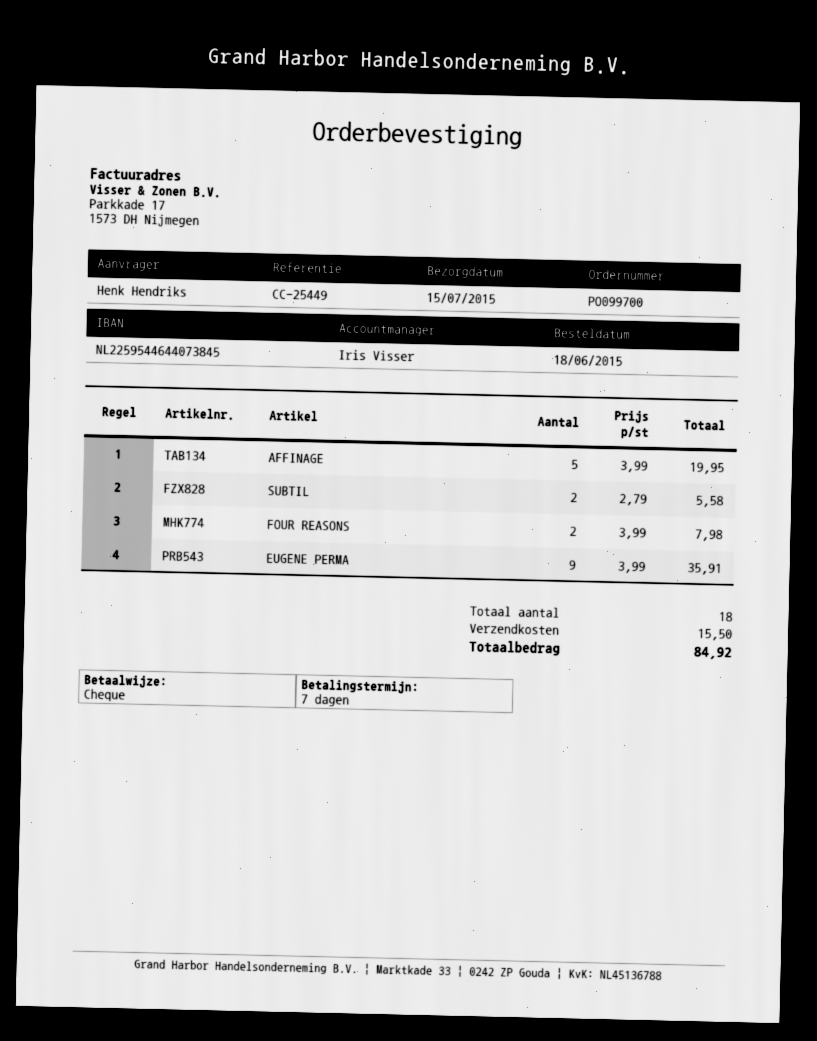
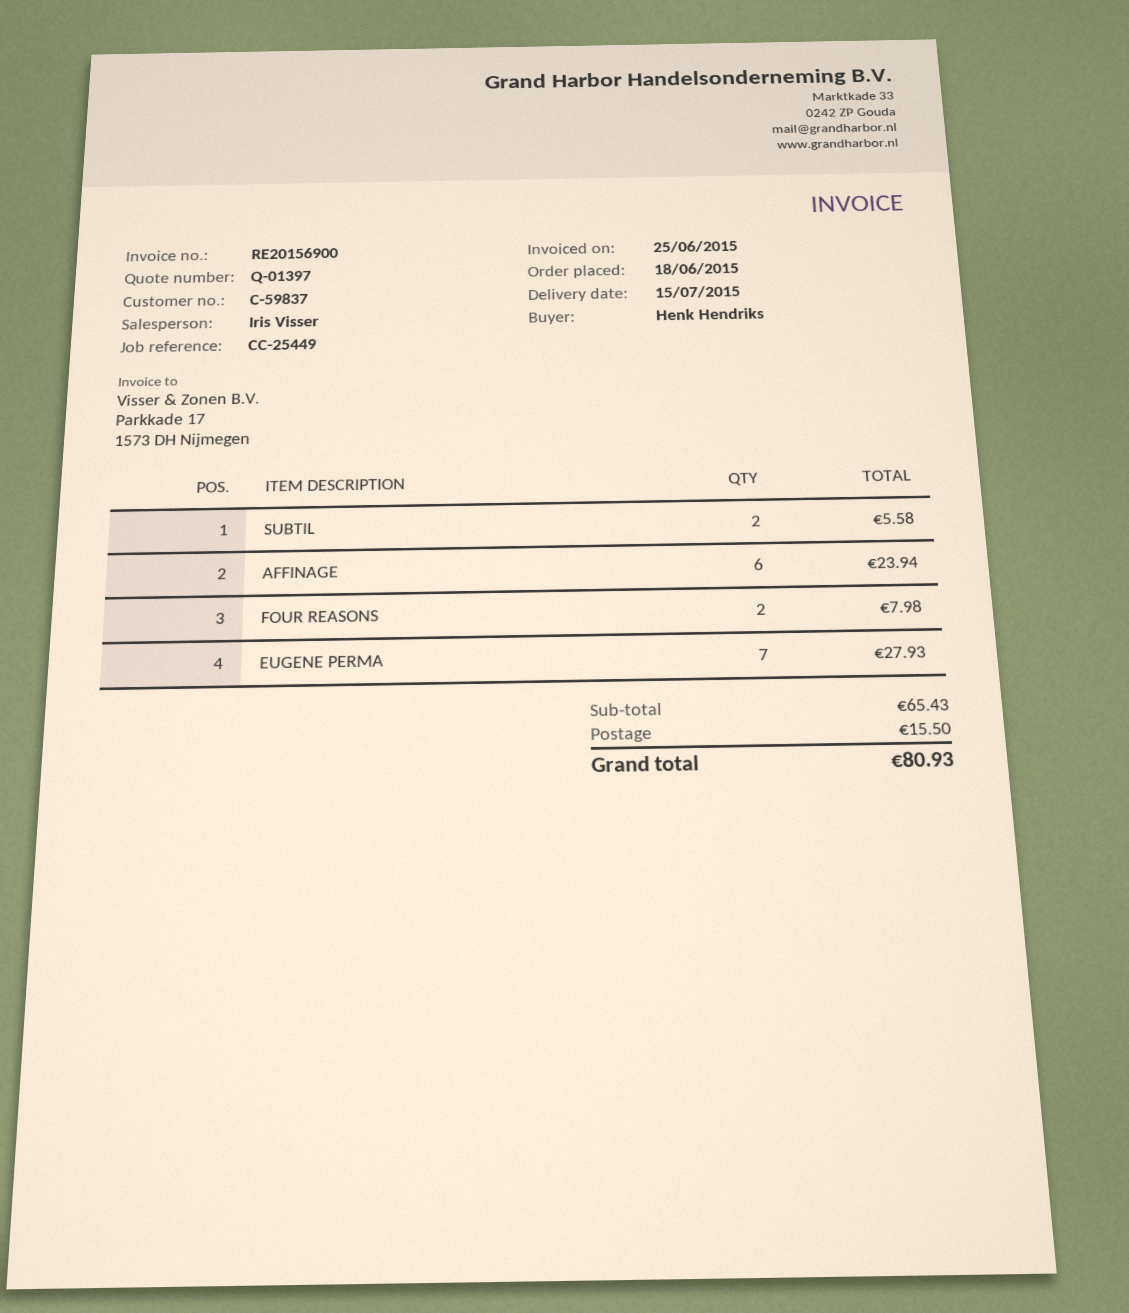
AFFINAGE: 5 for 19.95 -> 6 for 23.94
EUGENE PERMA: 9 for 35.91 -> 7 for 27.93
total: 84.92 -> 80.93

